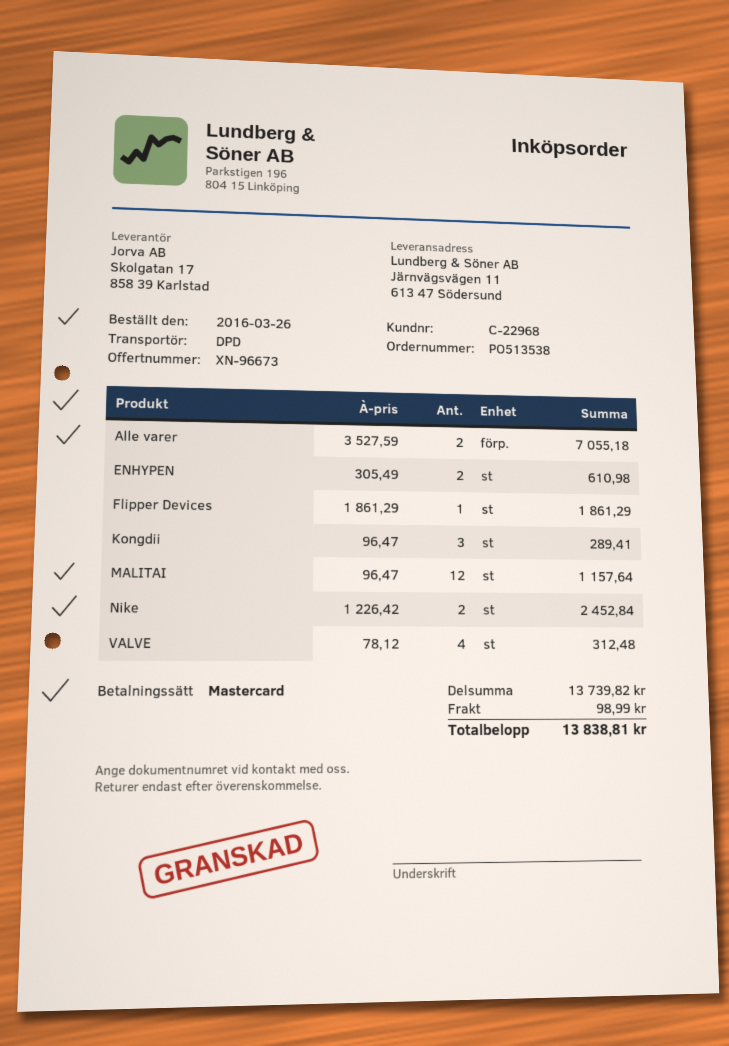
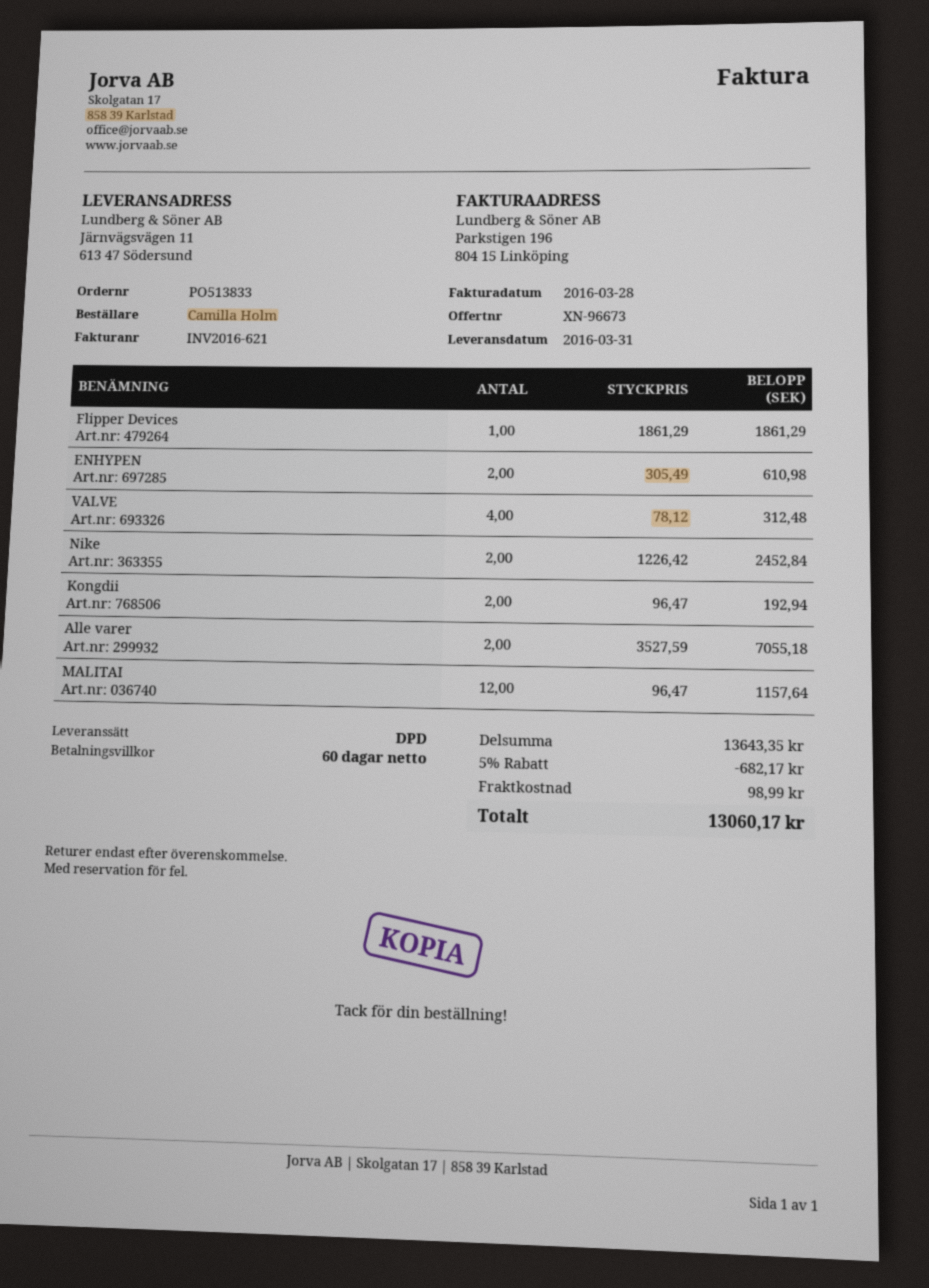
order number: PO513538 -> PO513833
Kongdii: 3 x 96.47 = 289.41 -> 2 x 96.47 = 192.94
subtotal: 13739.82 -> 13643.35
discount: none -> 5% = 682.17
total: 13838.81 -> 13060.17

